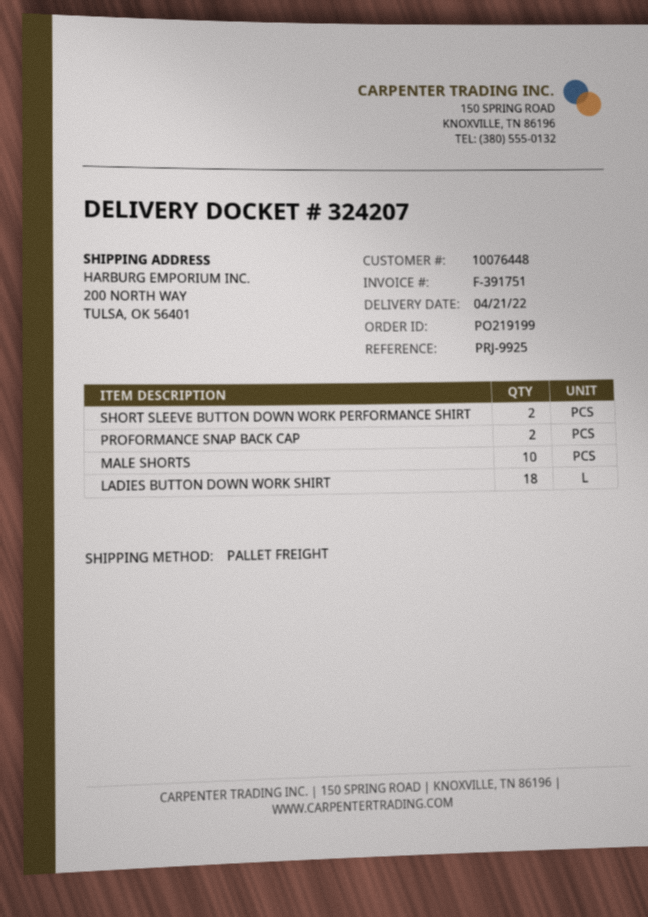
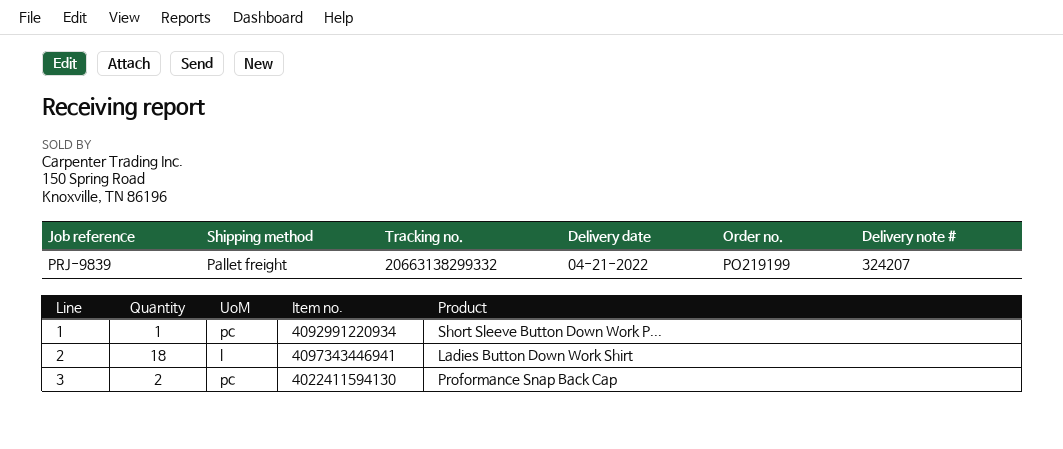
reference: PRJ-9925 -> PRJ-9839
SHORT SLEEVE BUTTON DOWN WORK PERFORMANCE SHIRT: 2 -> 1
MALE SHORTS: 10 -> none

